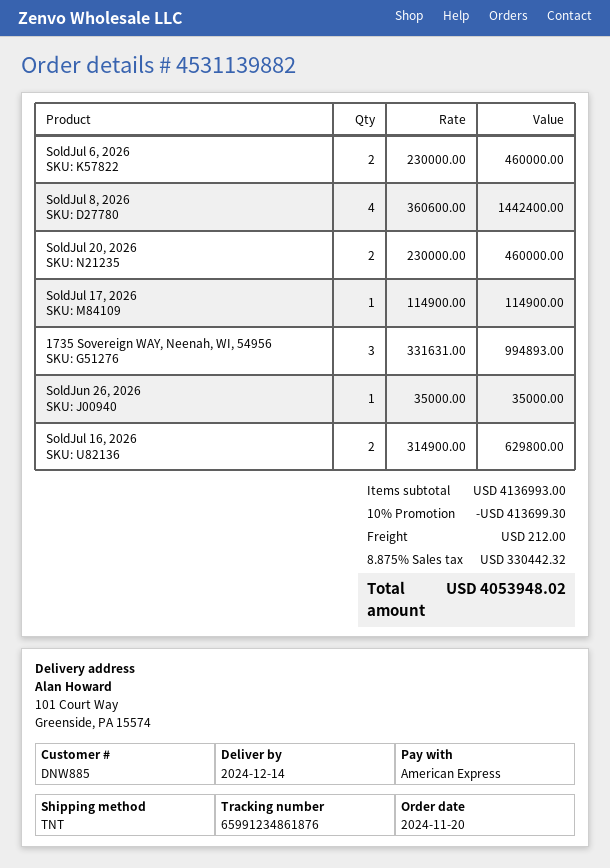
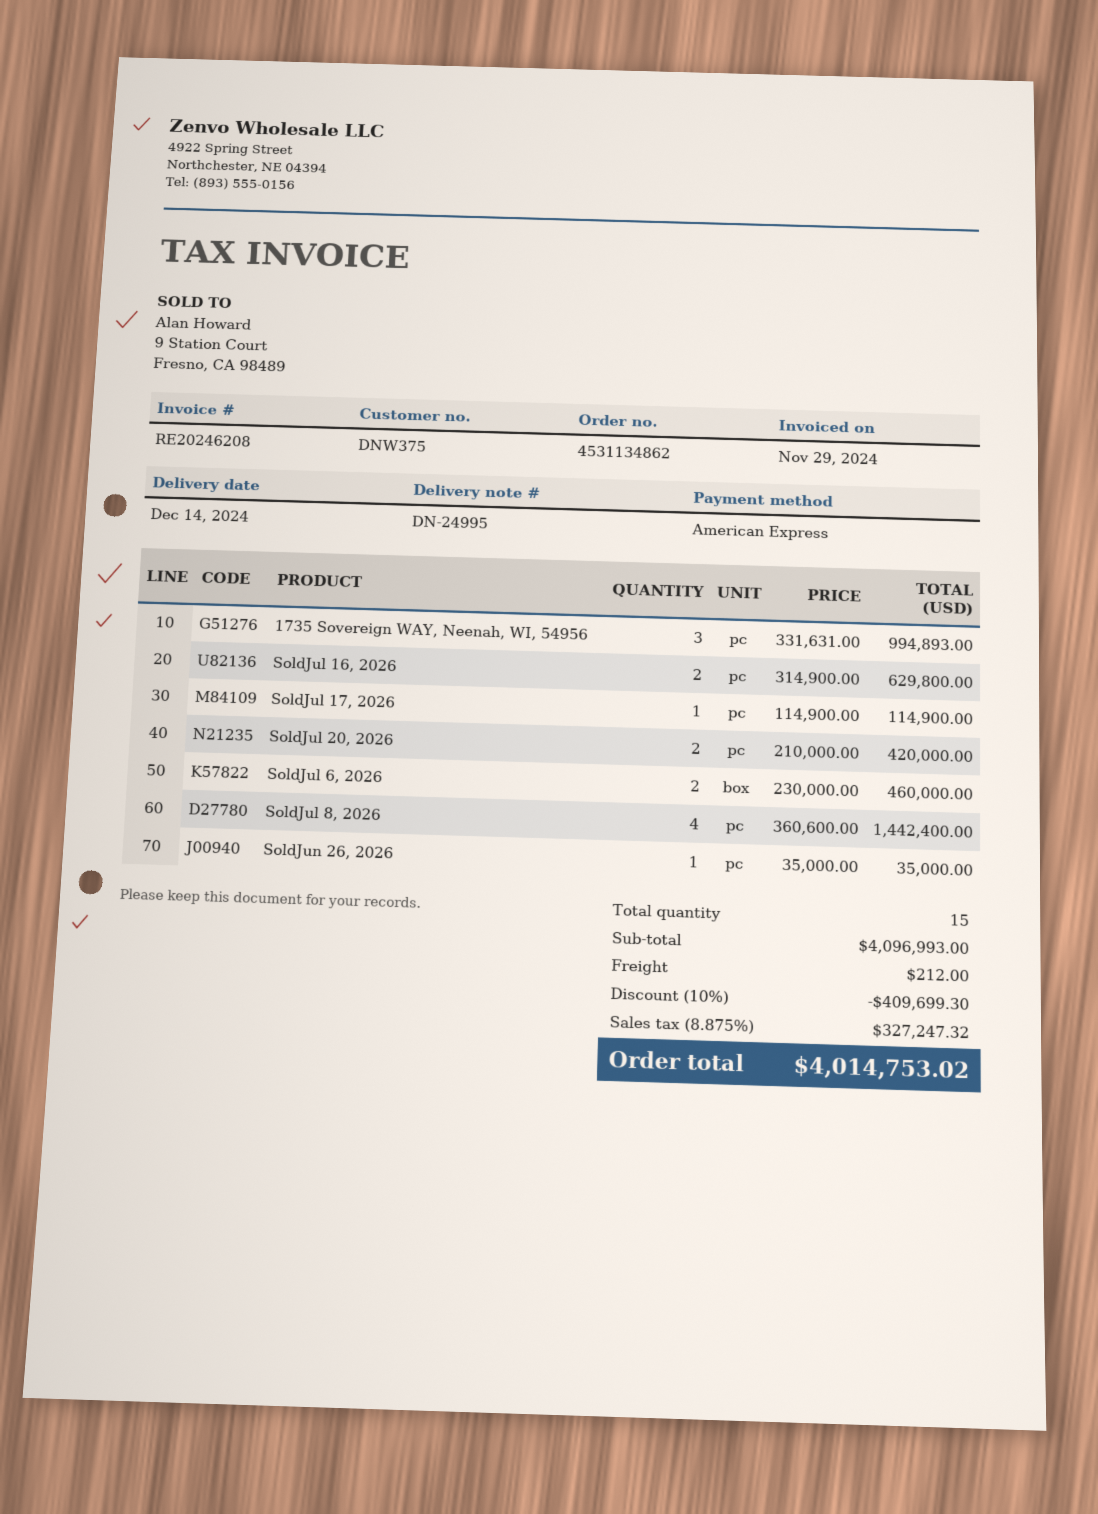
order number: 4531139882 -> 4531134862
customer number: DNW885 -> DNW375
SoldJul 20, 2026: 2 x 230000.00 = 460000.00 -> 2 x 210000.00 = 420000.00
subtotal: 4136993.00 -> 4096993.00
discount: 10% = 413699.30 -> 10% = 409699.30
tax: 8.875% = 330442.32 -> 8.875% = 327247.32
total: 4053948.02 -> 4014753.02

